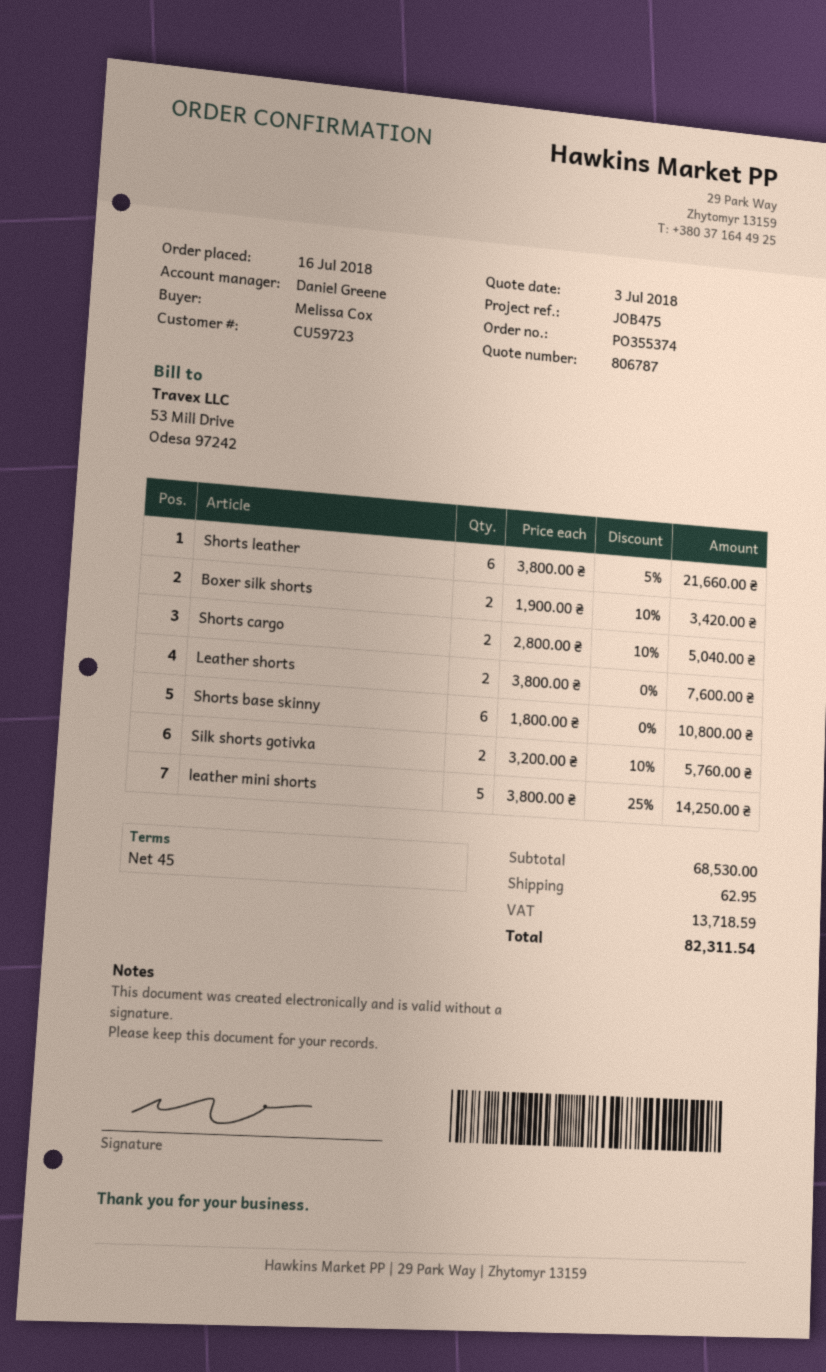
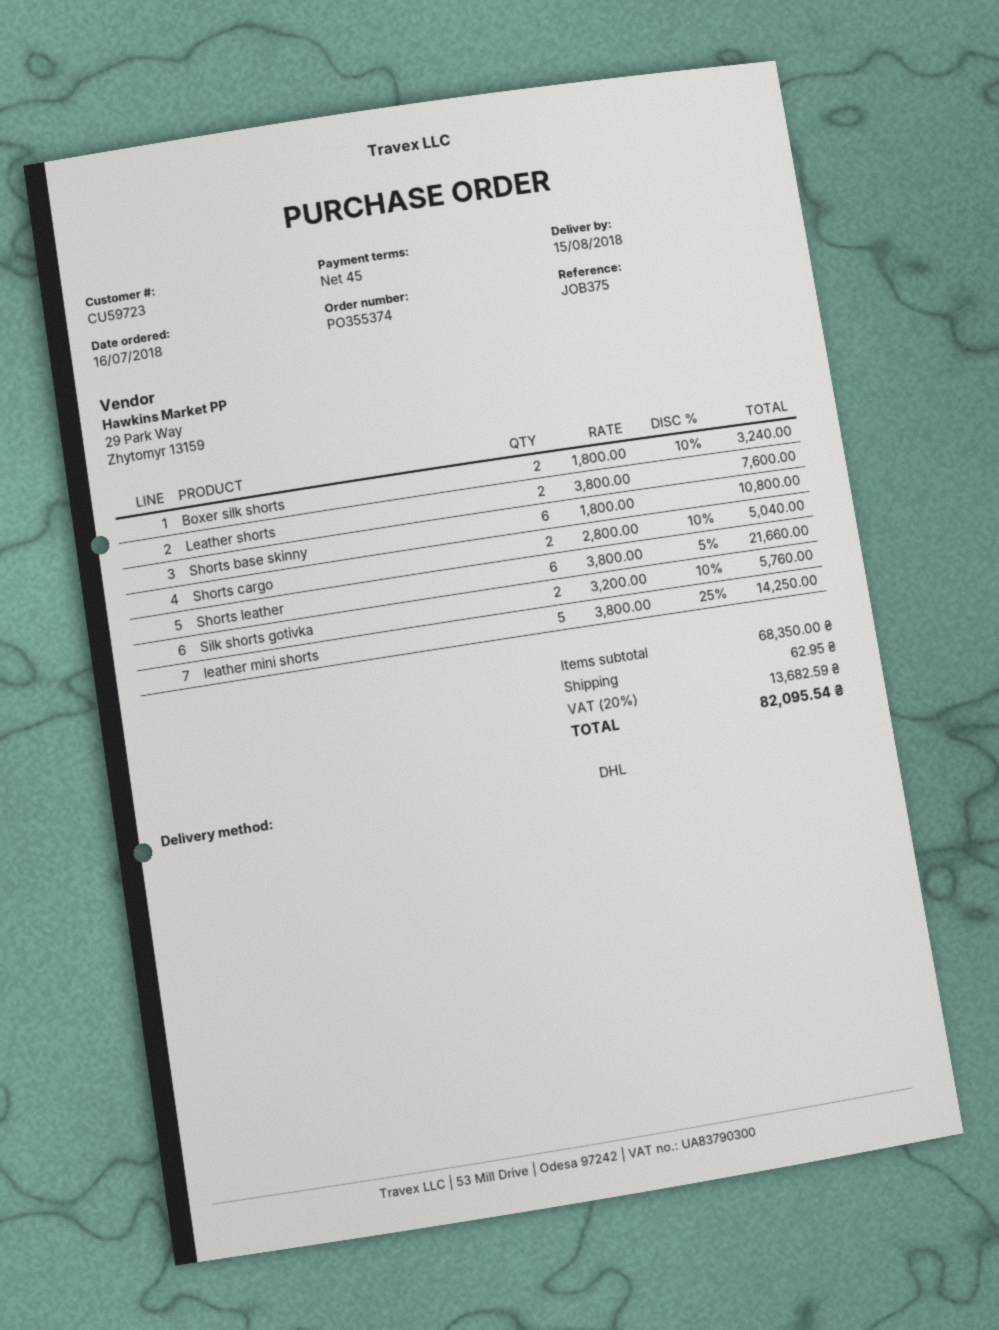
reference: JOB475 -> JOB375
Boxer silk shorts: 2 x 1900.00 - 10% = 3420.00 -> 2 x 1800.00 - 10% = 3240.00
subtotal: 68530.00 -> 68350.00
tax: 13718.59 -> 13682.59
total: 82311.54 -> 82095.54

